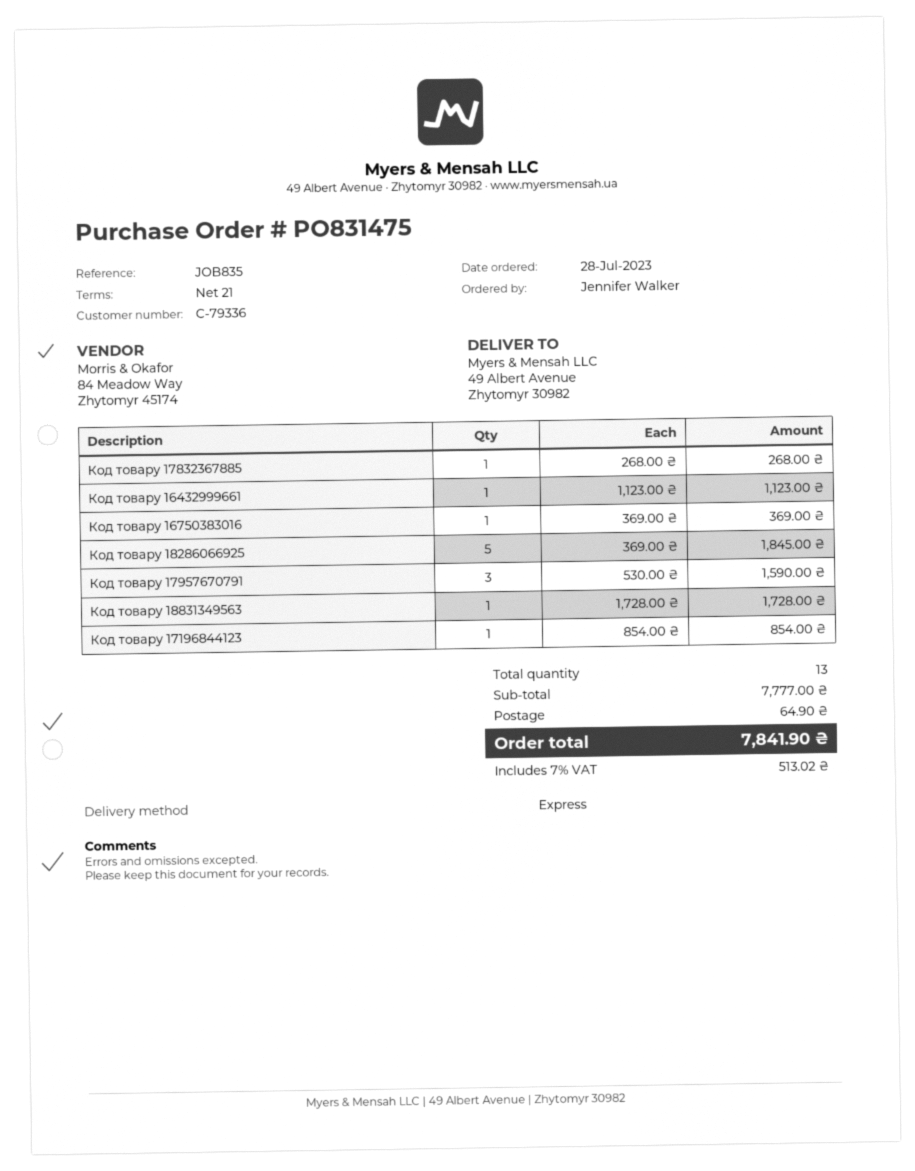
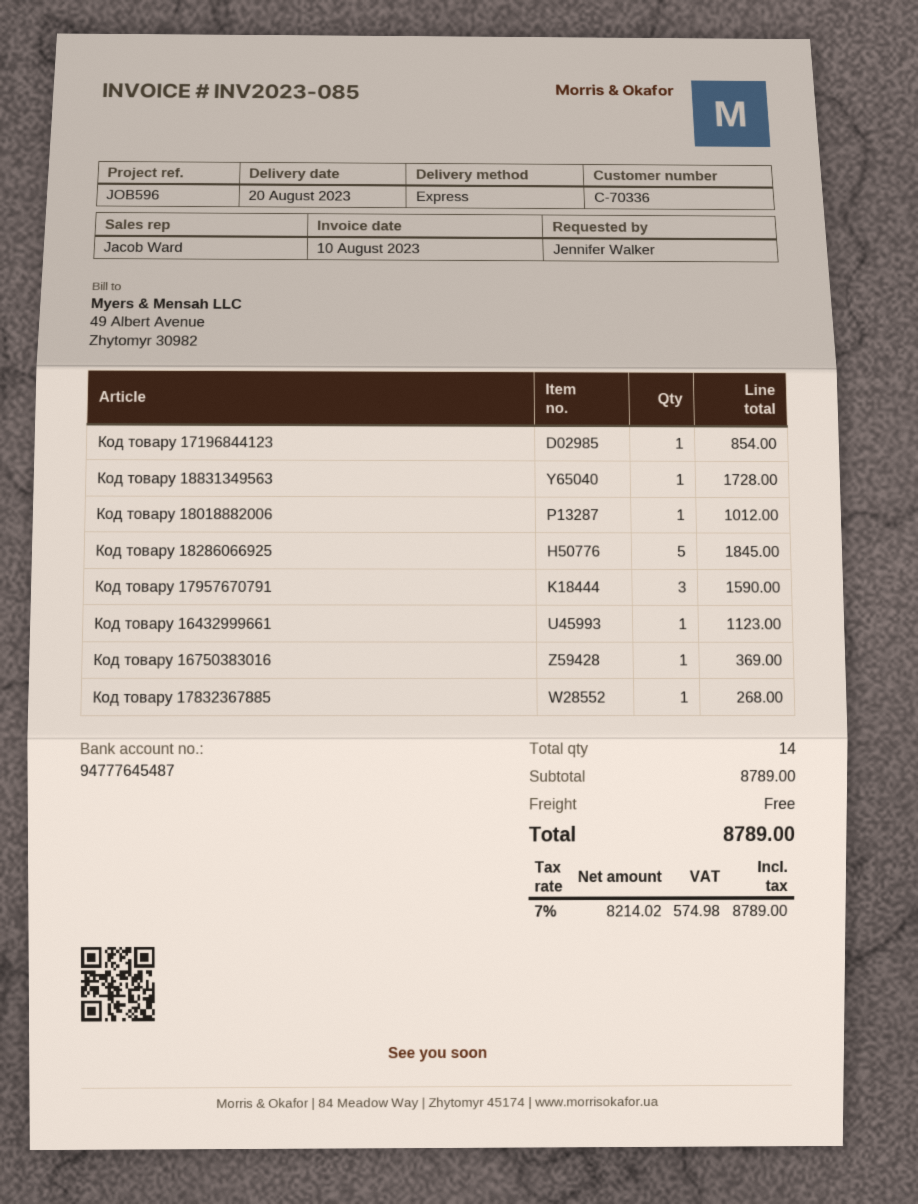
customer number: C-79336 -> C-70336
reference: JOB835 -> JOB596
Код товару 18018882006: none -> 1 for 1012.00
total quantity: 13 -> 14
subtotal: 7777.00 -> 8789.00
shipping: 64.90 -> 0.00
tax: 7% = 513.02 -> 7% = 574.98
total: 7841.90 -> 8789.00

